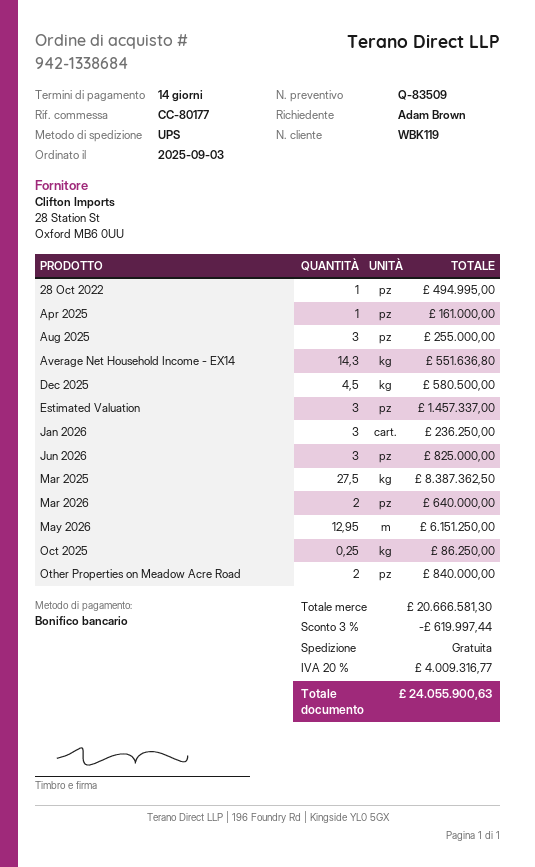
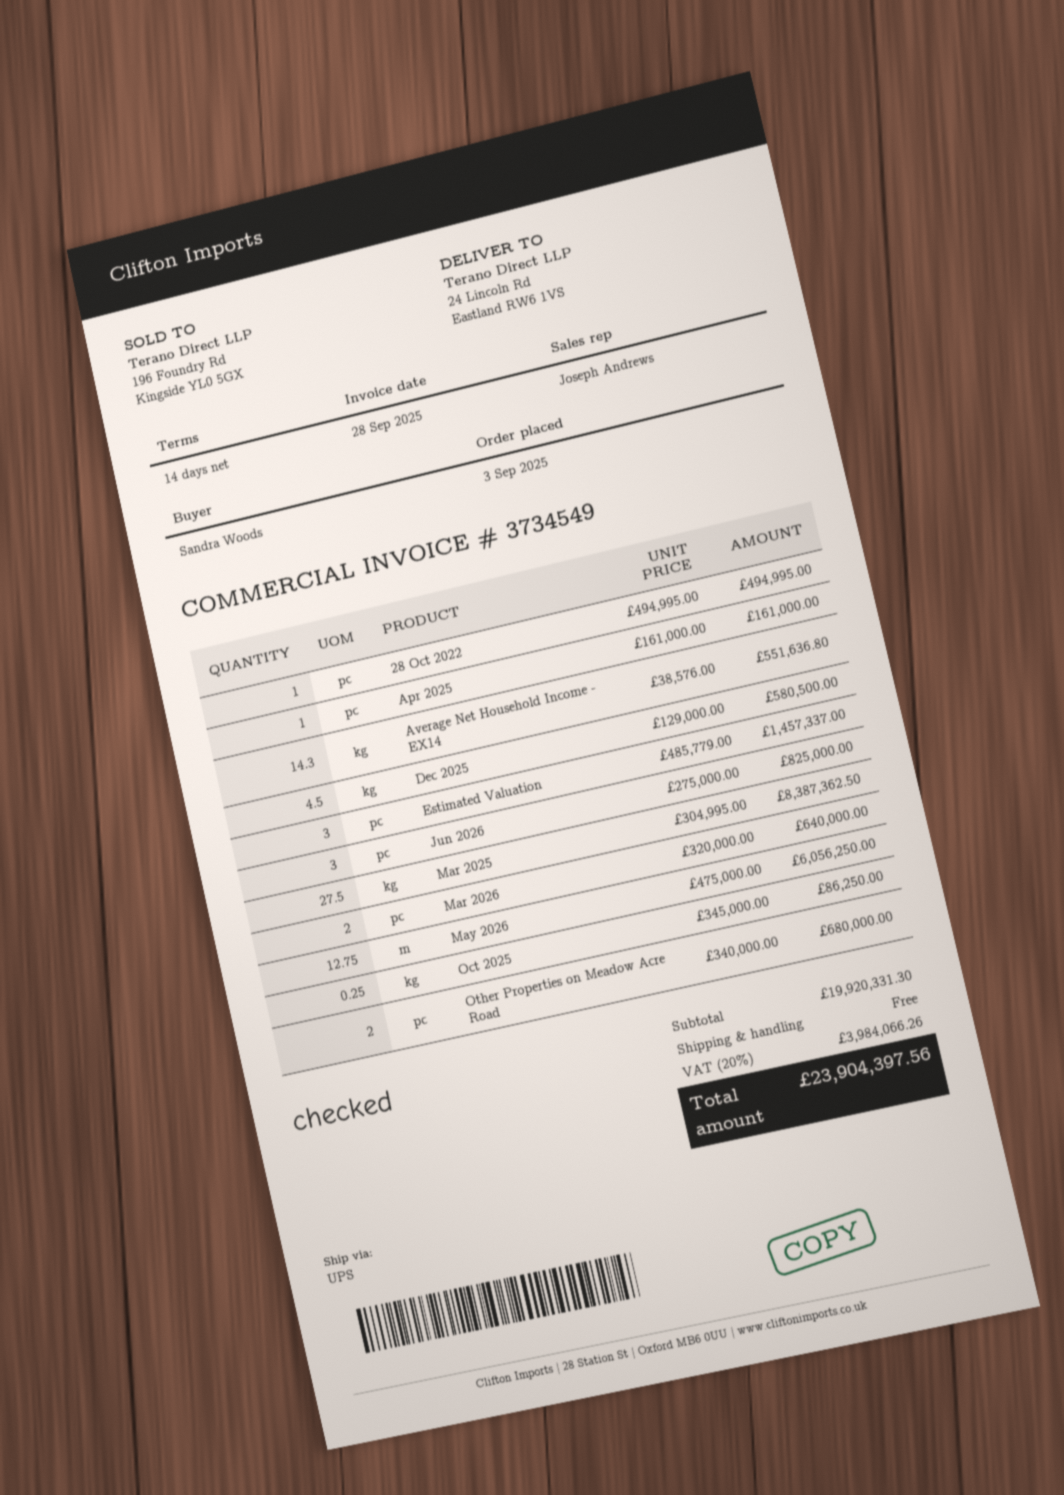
ordered by: Adam Brown -> Sandra Woods
Aug 2025: 3 for 255000.00 -> none
Jan 2026: 3 for 236250.00 -> none
May 2026: 12.95 for 6151250.00 -> 12.75 for 6056250.00
Other Properties on Meadow Acre Road: 2 for 840000.00 -> 2 for 680000.00
subtotal: 20666581.30 -> 19920331.30
discount: 3% = 619997.44 -> none
tax: 20% = 4009316.77 -> 20% = 3984066.26
total: 24055900.63 -> 23904397.56

